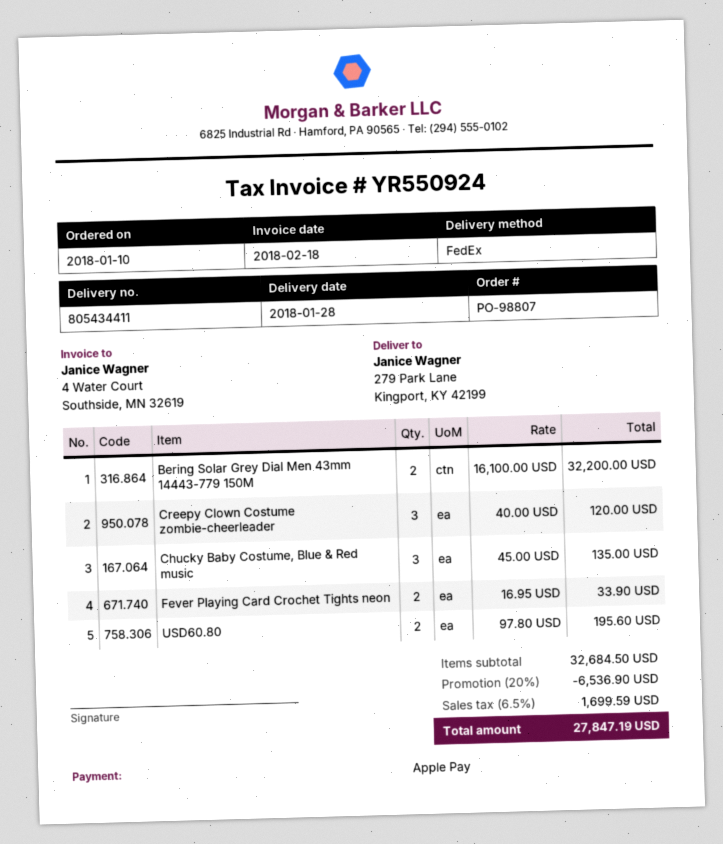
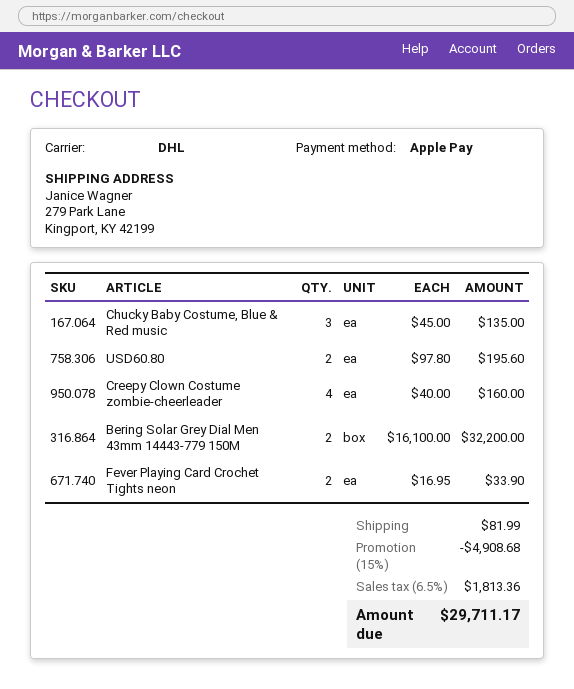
shipping method: FedEx -> DHL
Creepy Clown Costume zombie-cheerleader: 3 x 40.00 = 120.00 -> 4 x 40.00 = 160.00
discount: 20% = 6536.90 -> 15% = 4908.68
shipping: none -> 81.99
tax: 6.5% = 1699.59 -> 6.5% = 1813.36
total: 27847.19 -> 29711.17

